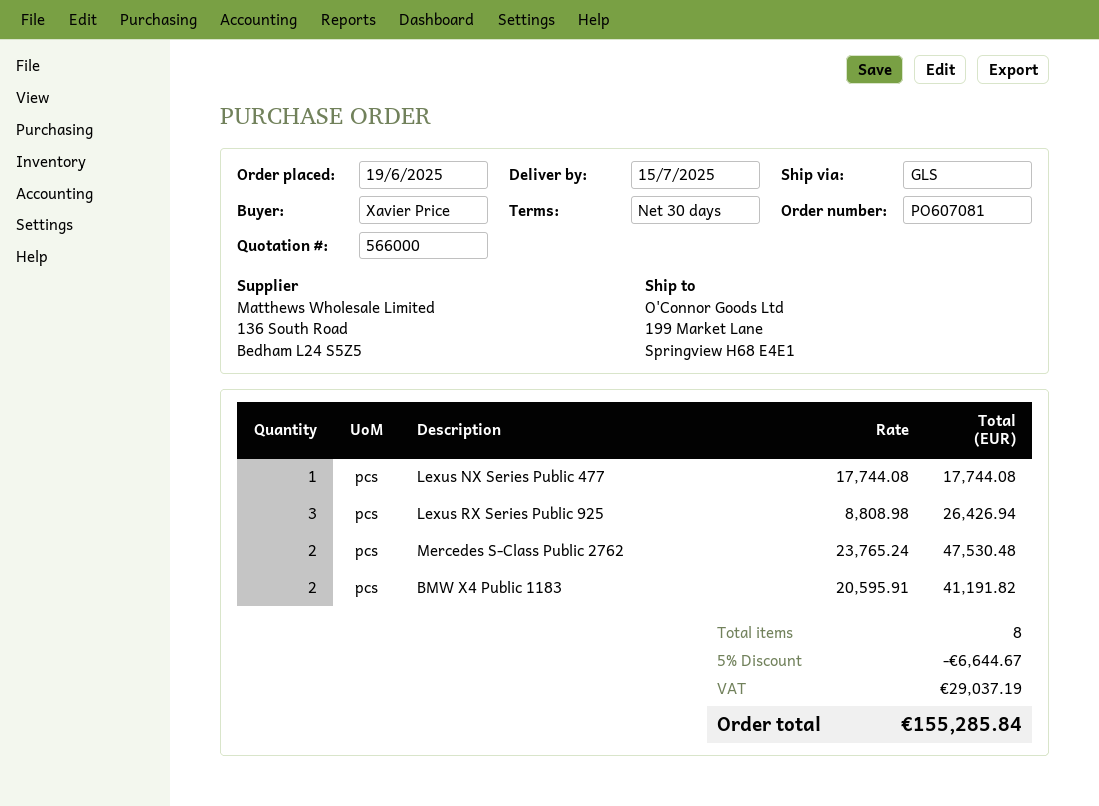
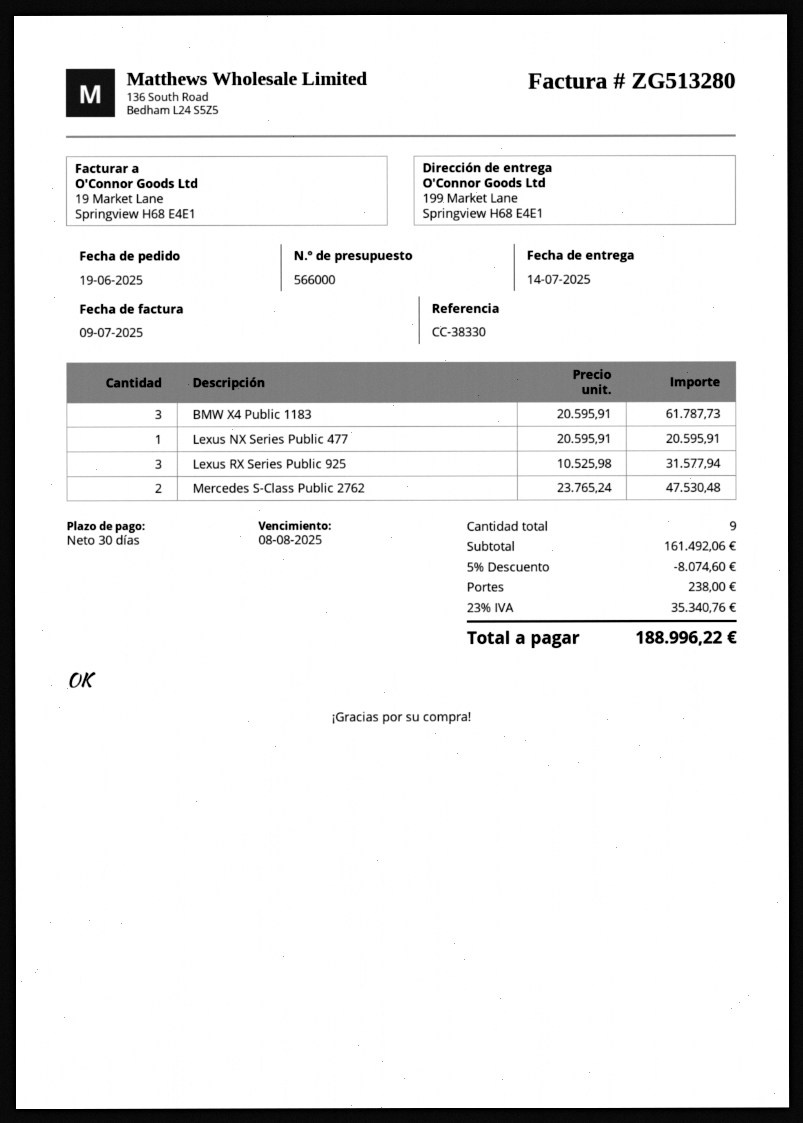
delivery date: 2025-07-15 -> 2025-07-14
Lexus NX Series Public 477: 1 x 17744.08 = 17744.08 -> 1 x 20595.91 = 20595.91
Lexus RX Series Public 925: 3 x 8808.98 = 26426.94 -> 3 x 10525.98 = 31577.94
BMW X4 Public 1183: 2 x 20595.91 = 41191.82 -> 3 x 20595.91 = 61787.73
total quantity: 8 -> 9
discount: 5% = 6644.67 -> 5% = 8074.60
shipping: none -> 238.00
tax: 29037.19 -> 35340.76
total: 155285.84 -> 188996.22

